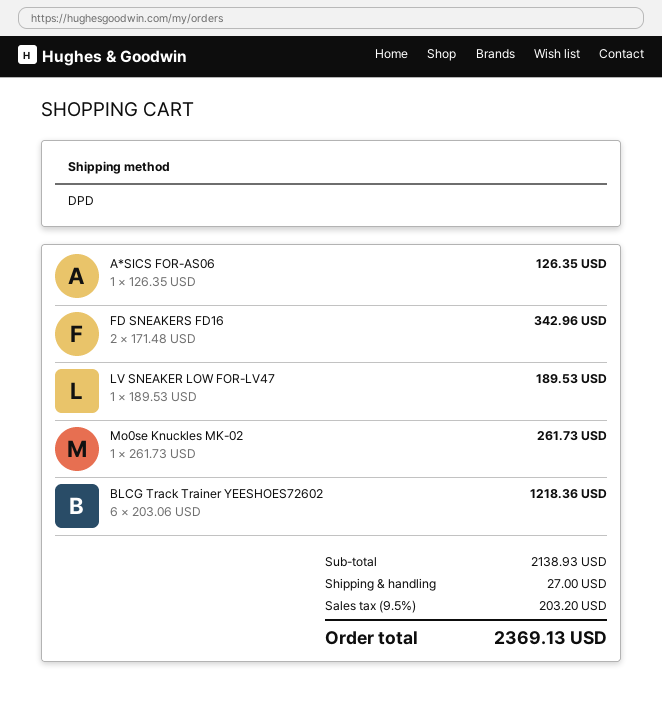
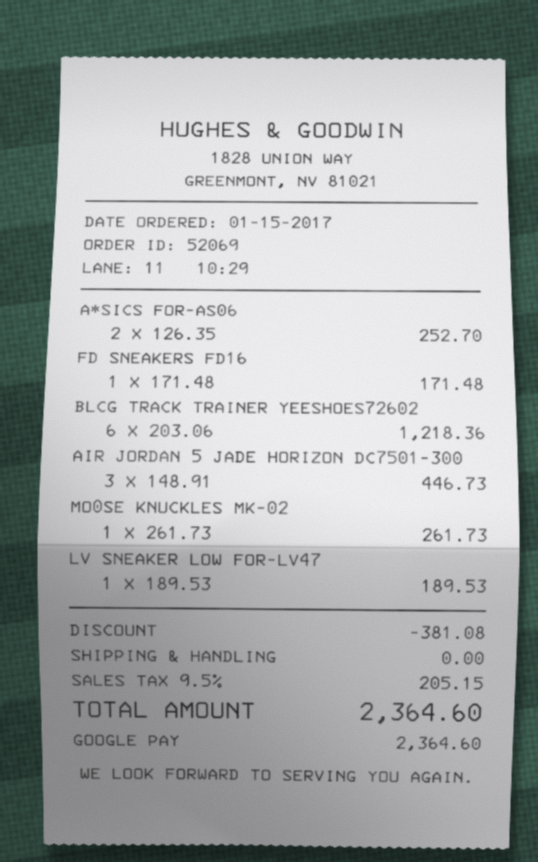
A*SICS FOR-AS06: 1 x 126.35 = 126.35 -> 2 x 126.35 = 252.70
FD SNEAKERS FD16: 2 x 171.48 = 342.96 -> 1 x 171.48 = 171.48
AIR JORDAN 5 JADE HORIZON DC7501-300: none -> 3 x 148.91 = 446.73
discount: none -> 381.08
shipping: 27.00 -> 0.00
tax: 9.5% = 203.20 -> 9.5% = 205.15
total: 2369.13 -> 2364.60

